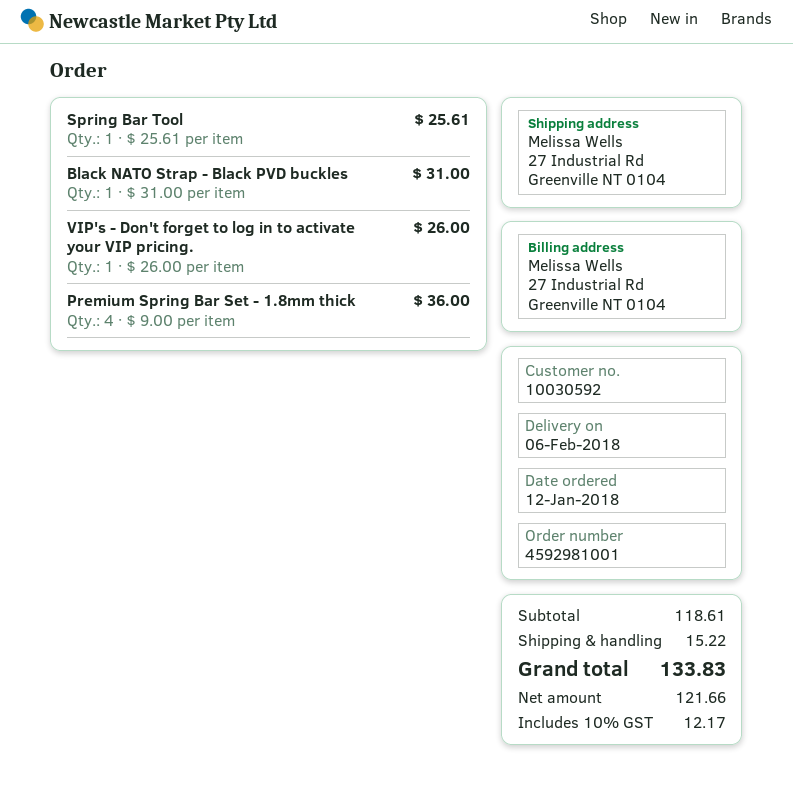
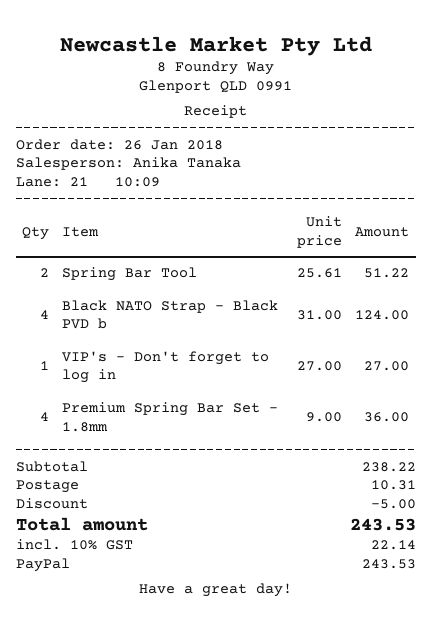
order date: 2018-01-12 -> 2018-01-26
Spring Bar Tool: 1 x 25.61 = 25.61 -> 2 x 25.61 = 51.22
Black NATO Strap - Black PVD buckles: 1 x 31.00 = 31.00 -> 4 x 31.00 = 124.00
VIP's - Don't forget to log in to activate your VIP pricing.: 1 x 26.00 = 26.00 -> 1 x 27.00 = 27.00
subtotal: 118.61 -> 238.22
discount: none -> 5.00
shipping: 15.22 -> 10.31
tax: 10% = 12.17 -> 10% = 22.14
total: 133.83 -> 243.53

